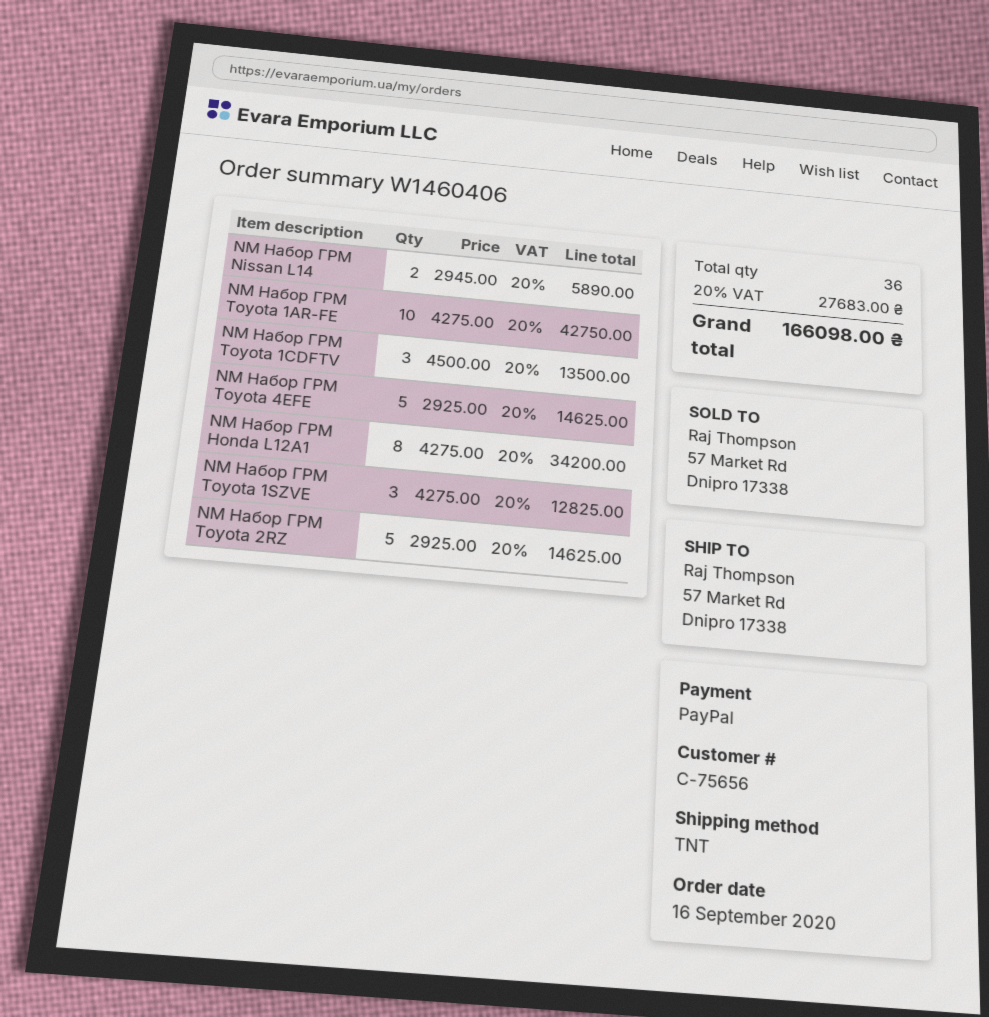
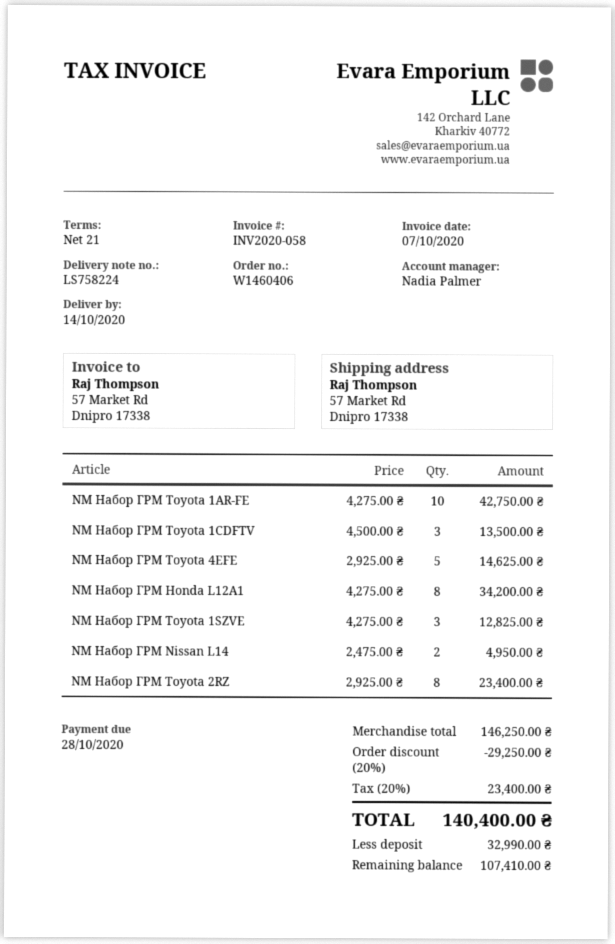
NM Набор ГРМ Nissan L14: 2 x 2945.00 = 5890.00 -> 2 x 2475.00 = 4950.00
NM Набор ГРМ Toyota 2RZ: 5 x 2925.00 = 14625.00 -> 8 x 2925.00 = 23400.00
discount: none -> 20% = 29250.00
tax: 20% = 27683.00 -> 20% = 23400.00
total: 166098.00 -> 140400.00

